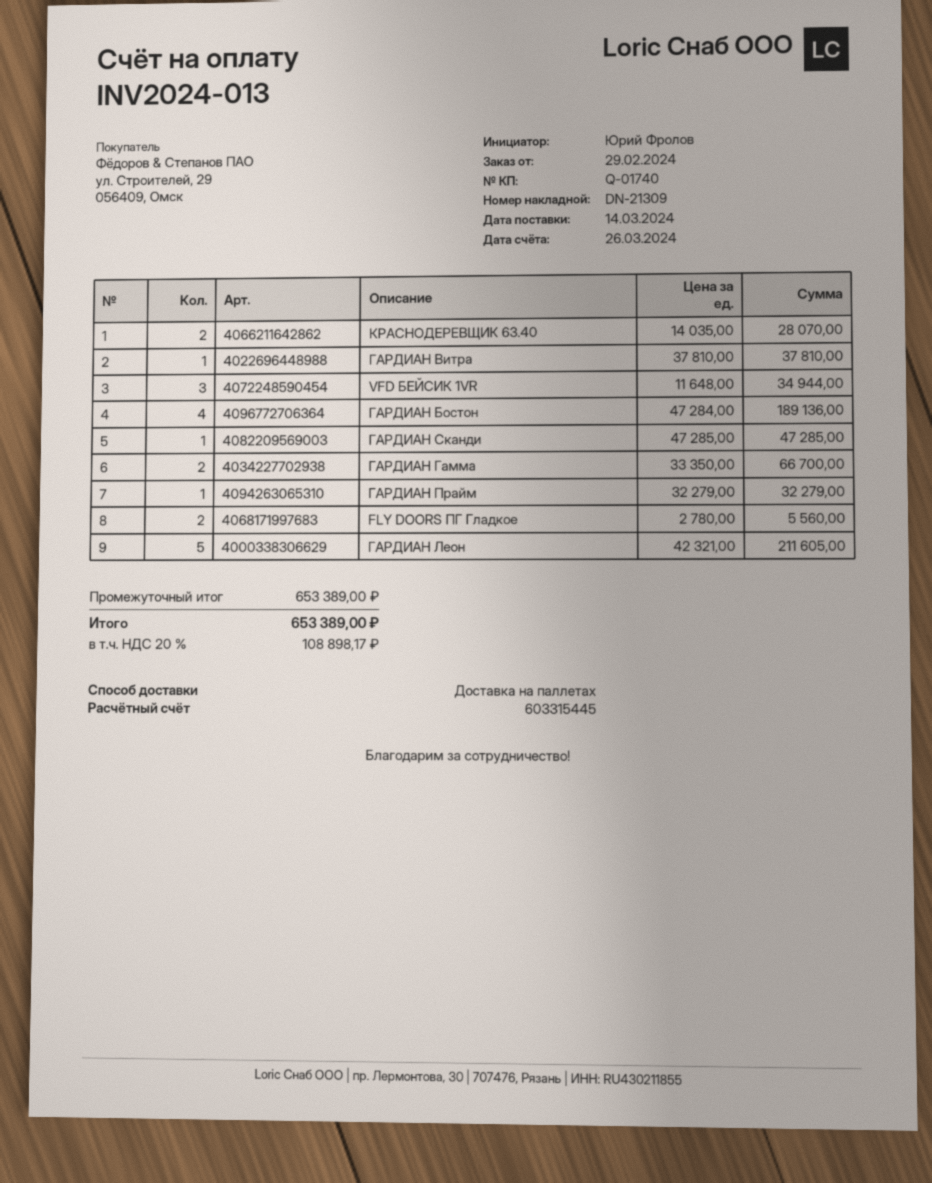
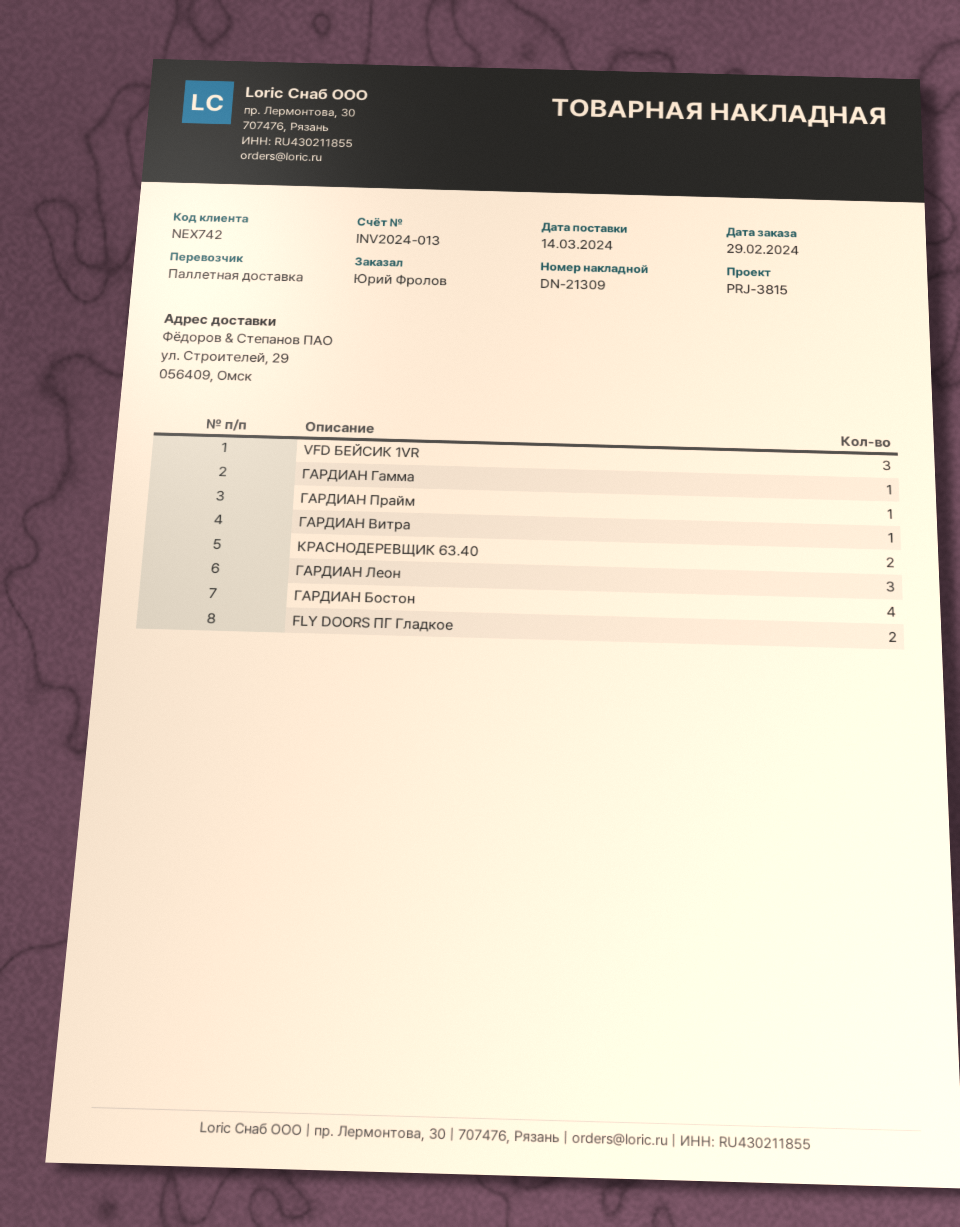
ГАРДИАН Сканди: 1 -> none
ГАРДИАН Гамма: 2 -> 1
ГАРДИАН Леон: 5 -> 3

